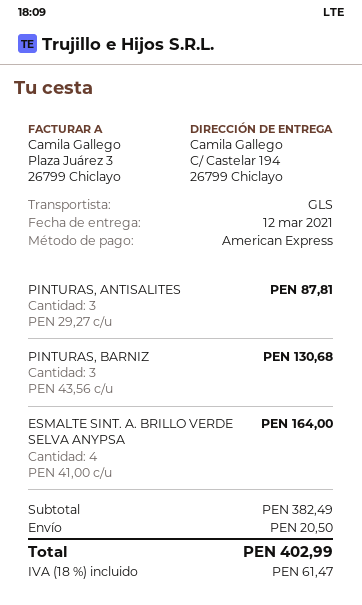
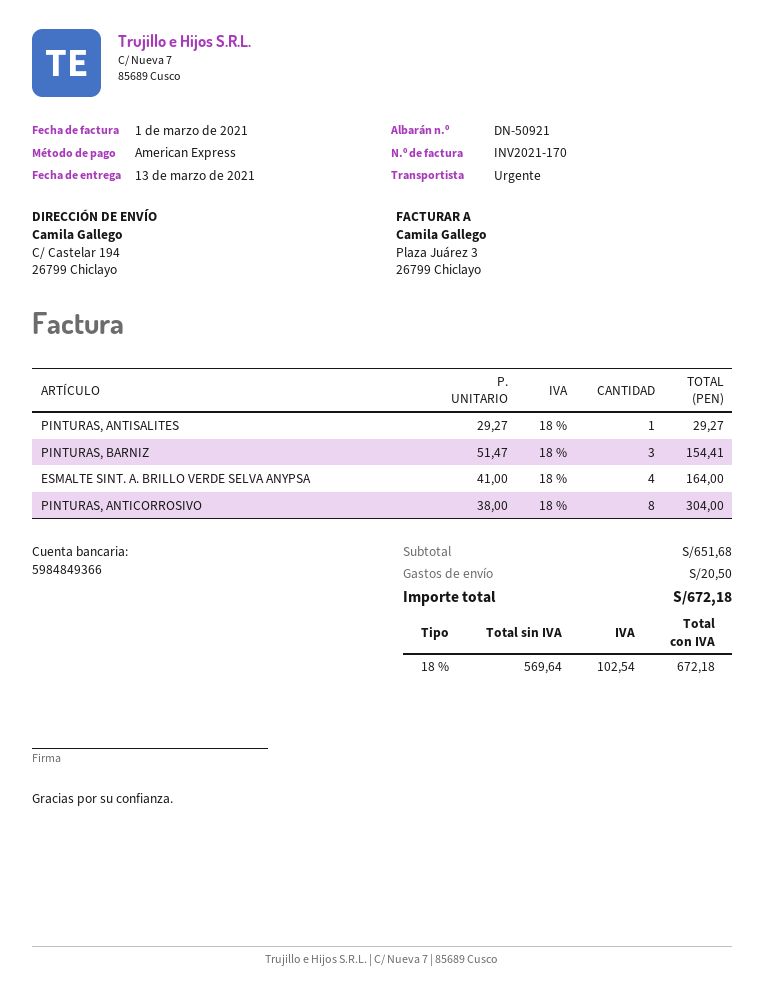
delivery date: 2021-03-12 -> 2021-03-13
shipping method: GLS -> express
PINTURAS, ANTISALITES: 3 x 29.27 = 87.81 -> 1 x 29.27 = 29.27
PINTURAS, BARNIZ: 3 x 43.56 = 130.68 -> 3 x 51.47 = 154.41
PINTURAS, ANTICORROSIVO: none -> 8 x 38.00 = 304.00
subtotal: 382.49 -> 651.68
tax: 18% = 61.47 -> 18% = 102.54
total: 402.99 -> 672.18

